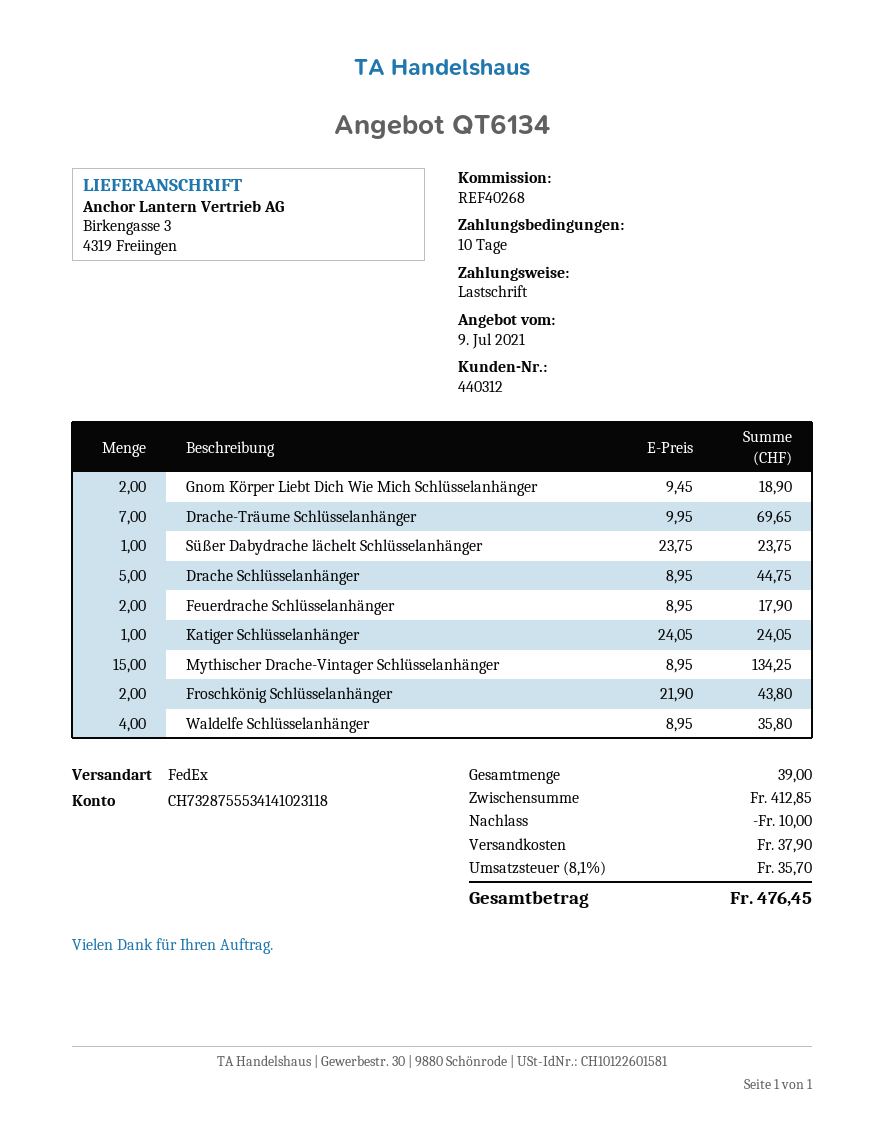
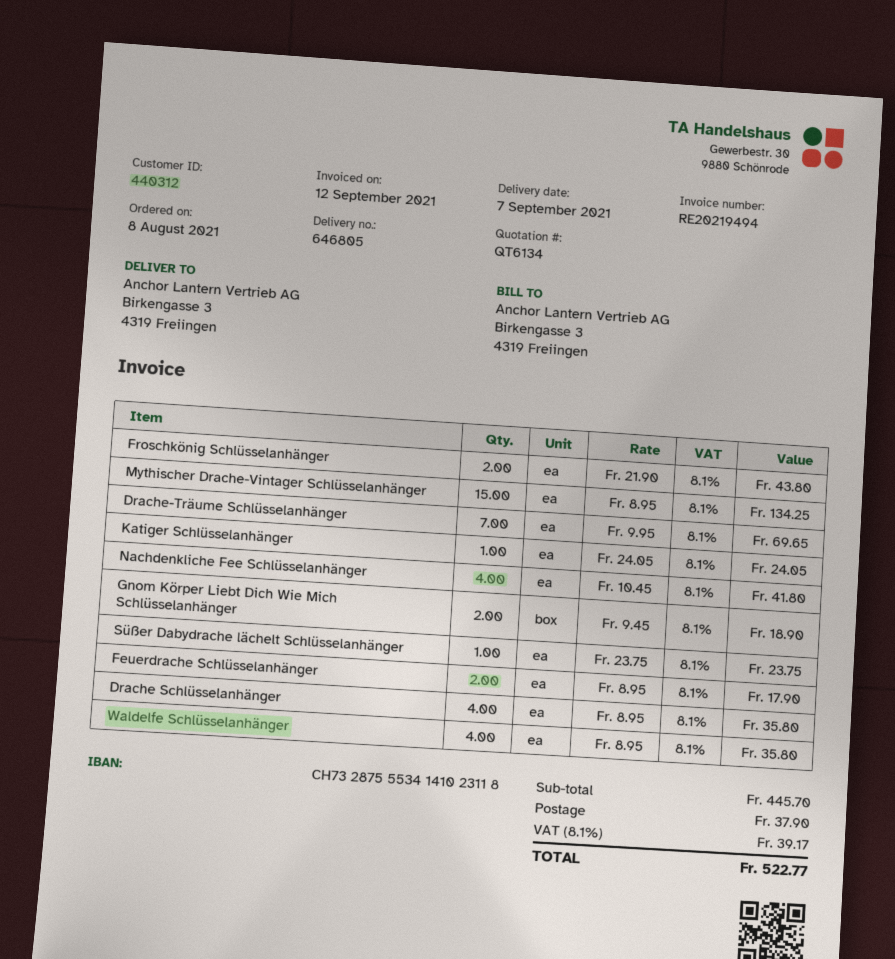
Drache Schlüsselanhänger: 5 x 8.95 = 44.75 -> 4 x 8.95 = 35.80
Nachdenkliche Fee Schlüsselanhänger: none -> 4 x 10.45 = 41.80
subtotal: 412.85 -> 445.70
discount: 10.00 -> none
tax: 8.1% = 35.70 -> 8.1% = 39.17
total: 476.45 -> 522.77

